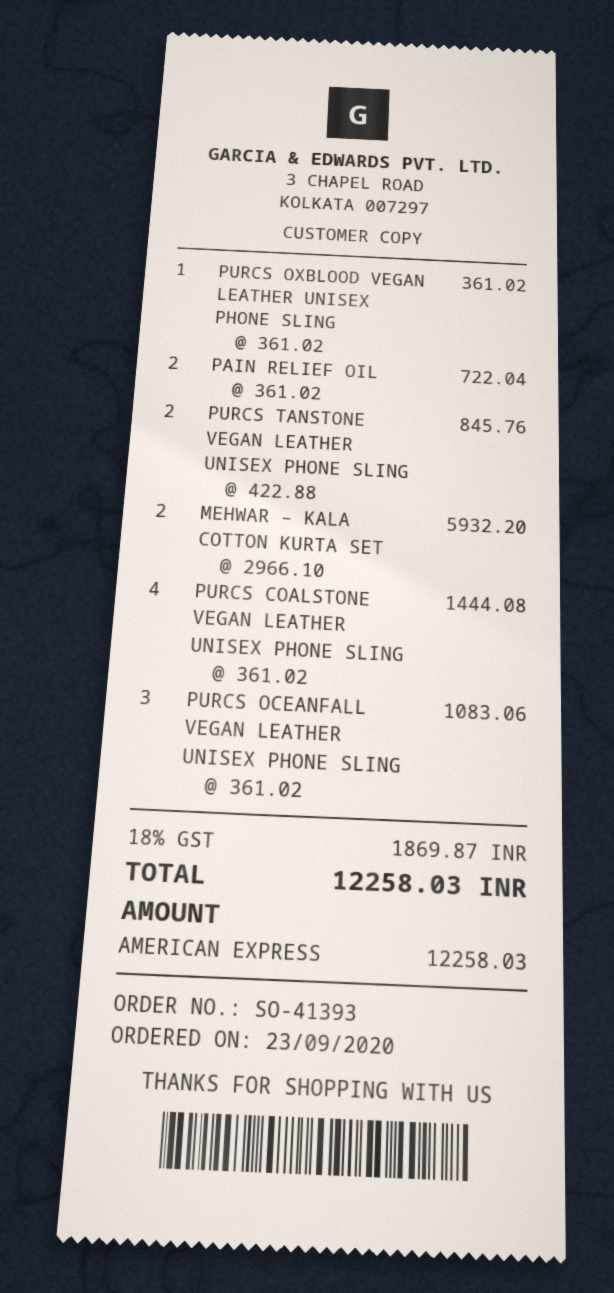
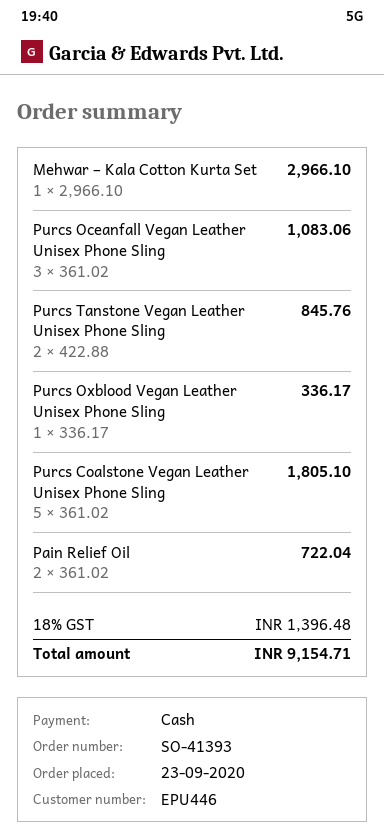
payment method: American Express -> cash
PURCS OXBLOOD VEGAN LEATHER UNISEX PHONE SLING: 1 x 361.02 = 361.02 -> 1 x 336.17 = 336.17
MEHWAR – KALA COTTON KURTA SET: 2 x 2966.10 = 5932.20 -> 1 x 2966.10 = 2966.10
PURCS COALSTONE VEGAN LEATHER UNISEX PHONE SLING: 4 x 361.02 = 1444.08 -> 5 x 361.02 = 1805.10
tax: 18% = 1869.87 -> 18% = 1396.48
total: 12258.03 -> 9154.71

